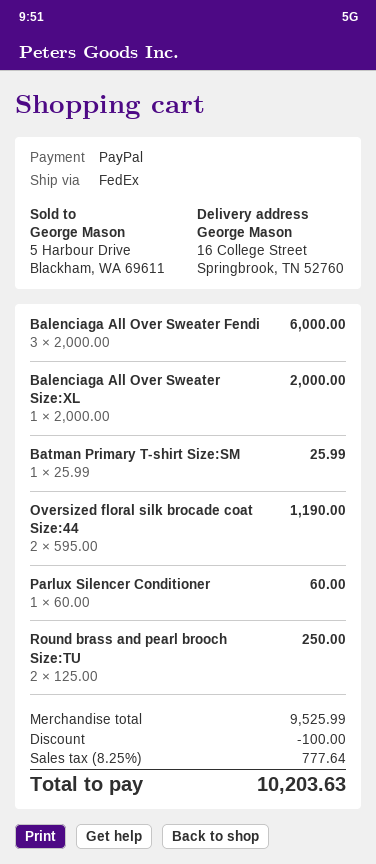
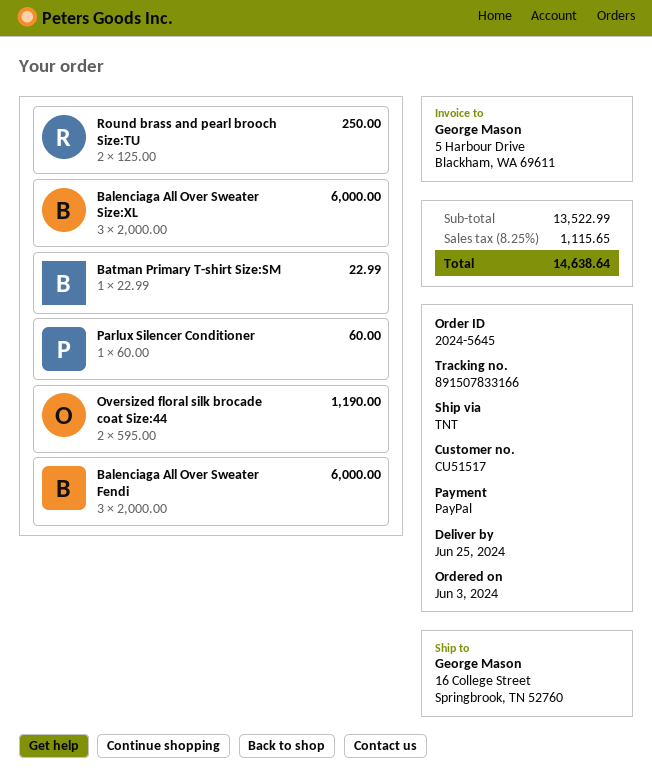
shipping method: FedEx -> TNT
Balenciaga All Over Sweater Size:XL: 1 x 2000.00 = 2000.00 -> 3 x 2000.00 = 6000.00
Batman Primary T-shirt Size:SM: 1 x 25.99 = 25.99 -> 1 x 22.99 = 22.99
subtotal: 9525.99 -> 13522.99
discount: 100.00 -> none
tax: 8.25% = 777.64 -> 8.25% = 1115.65
total: 10203.63 -> 14638.64

